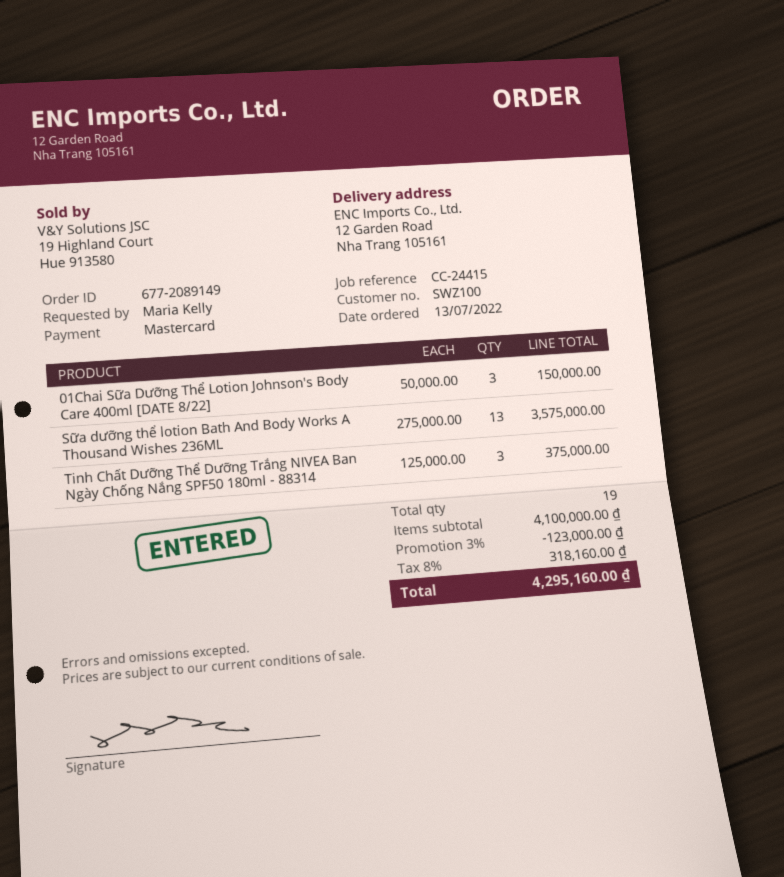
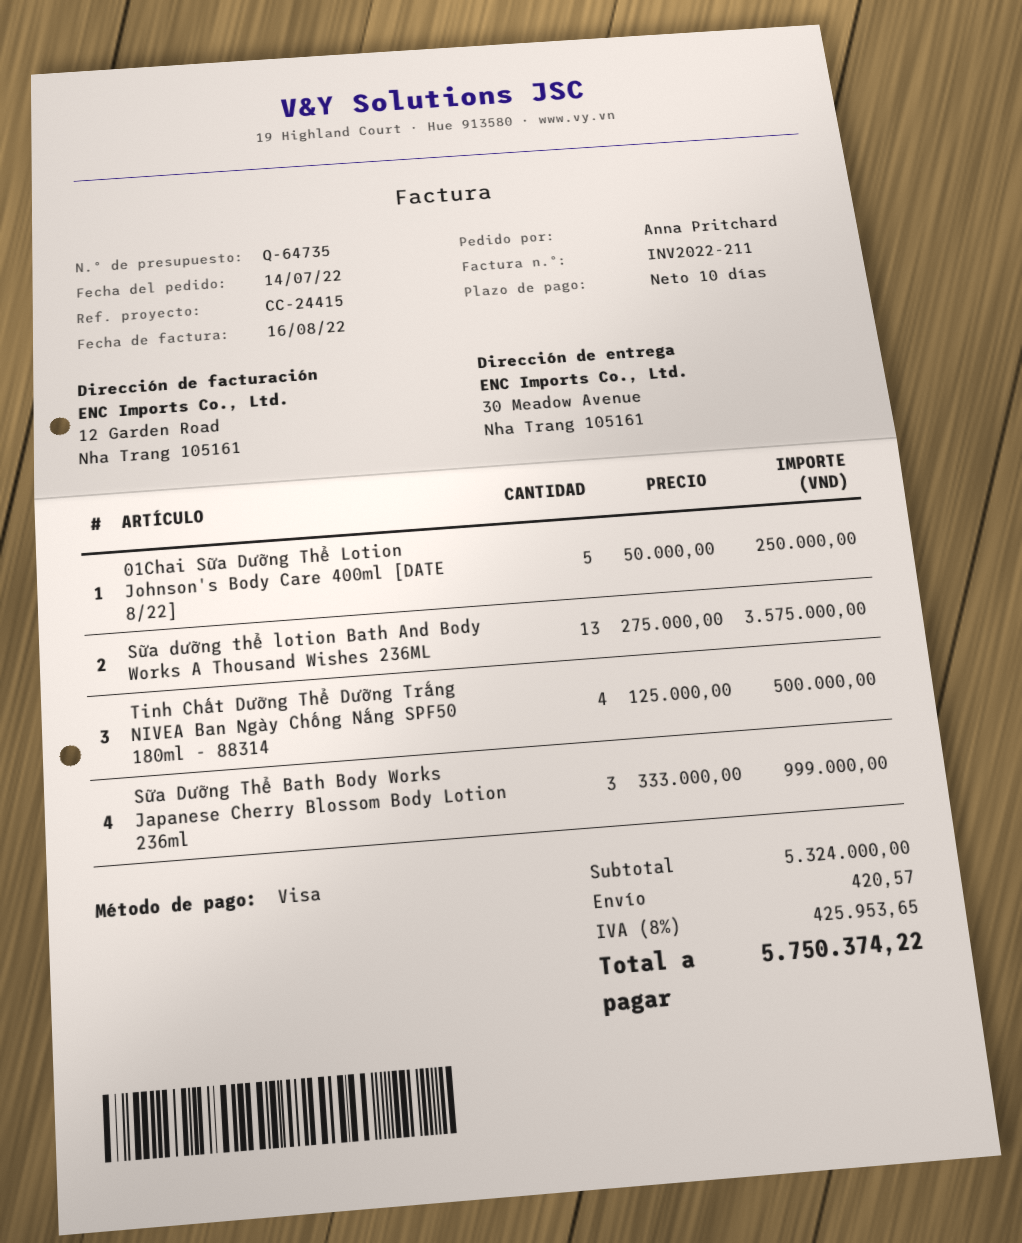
order date: 2022-07-13 -> 2022-07-14
ordered by: Maria Kelly -> Anna Pritchard
payment method: Mastercard -> Visa
ship to: 12 Garden Road, Nha Trang 105161 -> 30 Meadow Avenue, Nha Trang 105161
01Chai Sữa Dưỡng Thể Lotion Johnson's Body Care 400ml [DATE 8/22]: 3 x 50000.00 = 150000.00 -> 5 x 50000.00 = 250000.00
Tinh Chất Dưỡng Thể Dưỡng Trắng NIVEA Ban Ngày Chống Nắng SPF50 180ml - 88314: 3 x 125000.00 = 375000.00 -> 4 x 125000.00 = 500000.00
Sữa Dưỡng Thể Bath Body Works Japanese Cherry Blossom Body Lotion 236ml: none -> 3 x 333000.00 = 999000.00
subtotal: 4100000.00 -> 5324000.00
discount: 3% = 123000.00 -> none
shipping: none -> 420.57
tax: 8% = 318160.00 -> 8% = 425953.65
total: 4295160.00 -> 5750374.22

